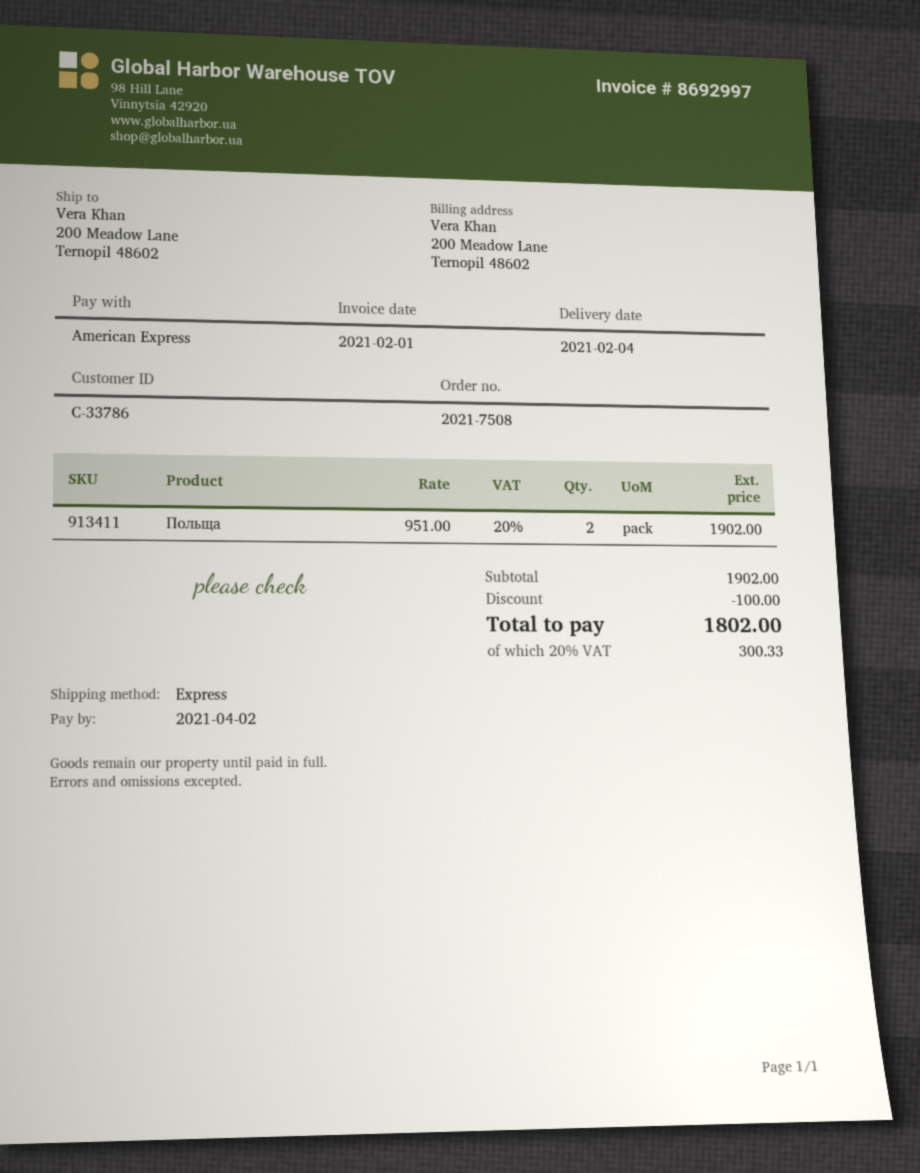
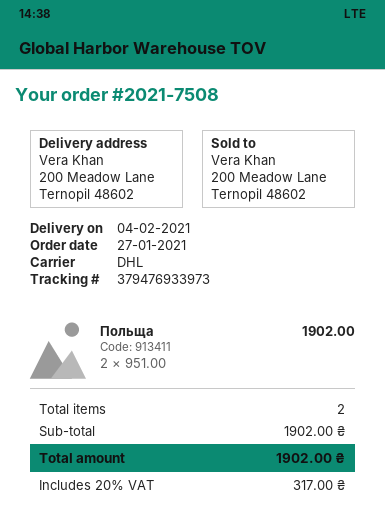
shipping method: express -> DHL
discount: 100.00 -> none
tax: 20% = 300.33 -> 20% = 317.00
total: 1802.00 -> 1902.00

